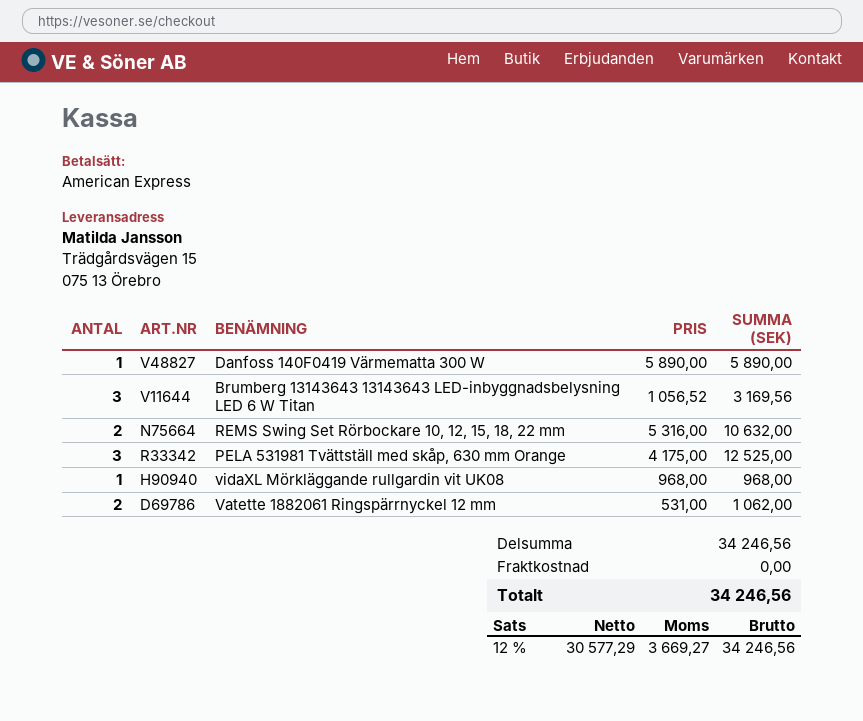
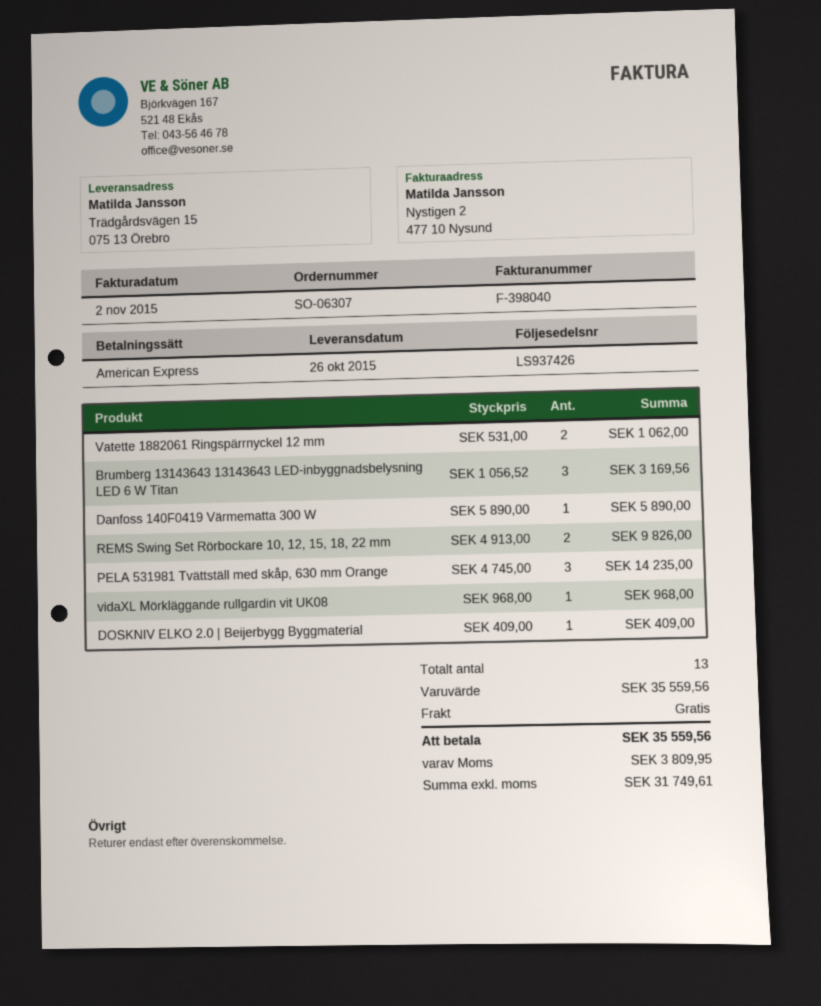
REMS Swing Set Rörbockare 10, 12, 15, 18, 22 mm: 2 x 5316.00 = 10632.00 -> 2 x 4913.00 = 9826.00
PELA 531981 Tvättställ med skåp, 630 mm Orange: 3 x 4175.00 = 12525.00 -> 3 x 4745.00 = 14235.00
DOSKNIV ELKO 2.0 | Beijerbygg Byggmaterial: none -> 1 x 409.00 = 409.00
subtotal: 34246.56 -> 35559.56
net: 30577.29 -> 31749.61
tax: 3669.27 -> 3809.95
total: 34246.56 -> 35559.56

